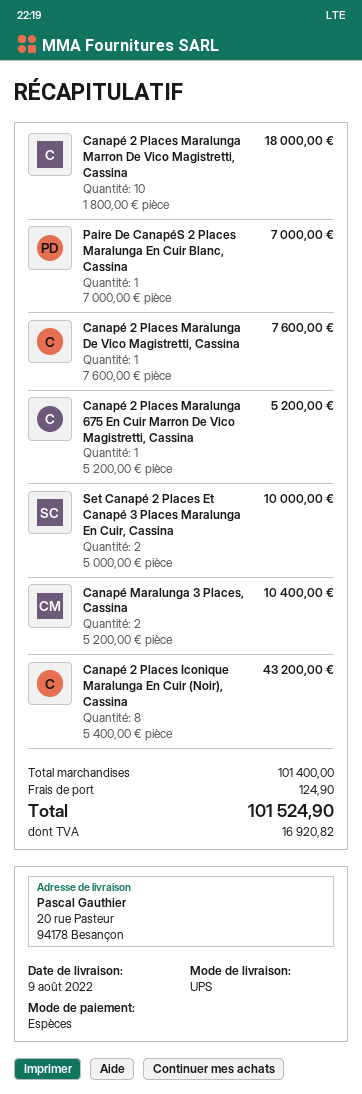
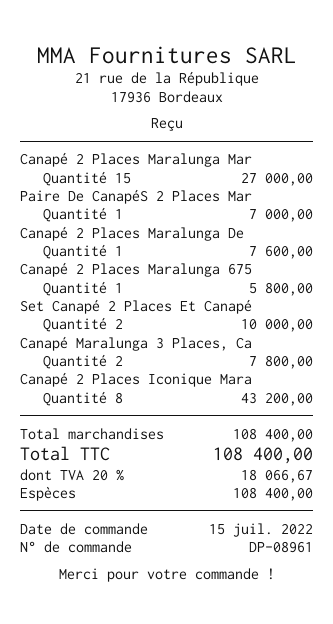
Canapé 2 Places Maralunga Marron De Vico Magistretti, Cassina: 10 for 18000.00 -> 15 for 27000.00
Canapé 2 Places Maralunga 675 En Cuir Marron De Vico Magistretti, Cassina: 1 for 5200.00 -> 1 for 5800.00
Canapé Maralunga 3 Places, Cassina: 2 for 10400.00 -> 2 for 7800.00
subtotal: 101400.00 -> 108400.00
shipping: 124.90 -> none
tax: 16920.82 -> 18066.67
total: 101524.90 -> 108400.00

